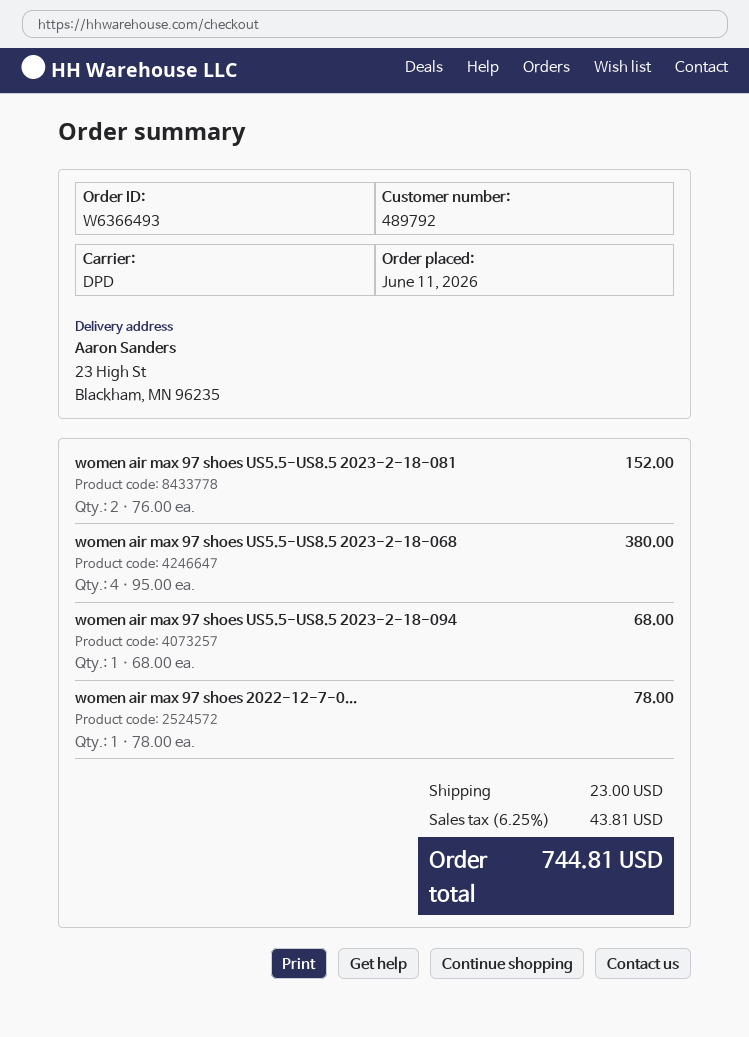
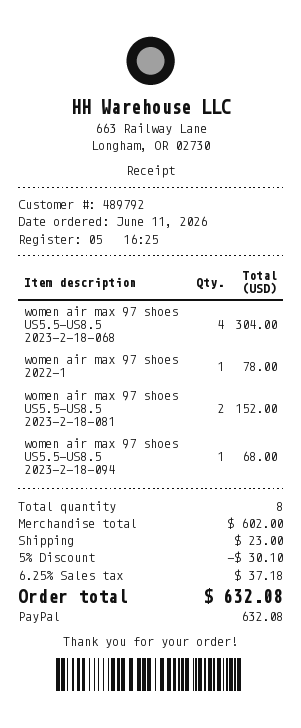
women air max 97 shoes US5.5-US8.5 2023-2-18-068: 4 for 380.00 -> 4 for 304.00
discount: none -> 5% = 30.10
tax: 6.25% = 43.81 -> 6.25% = 37.18
total: 744.81 -> 632.08

